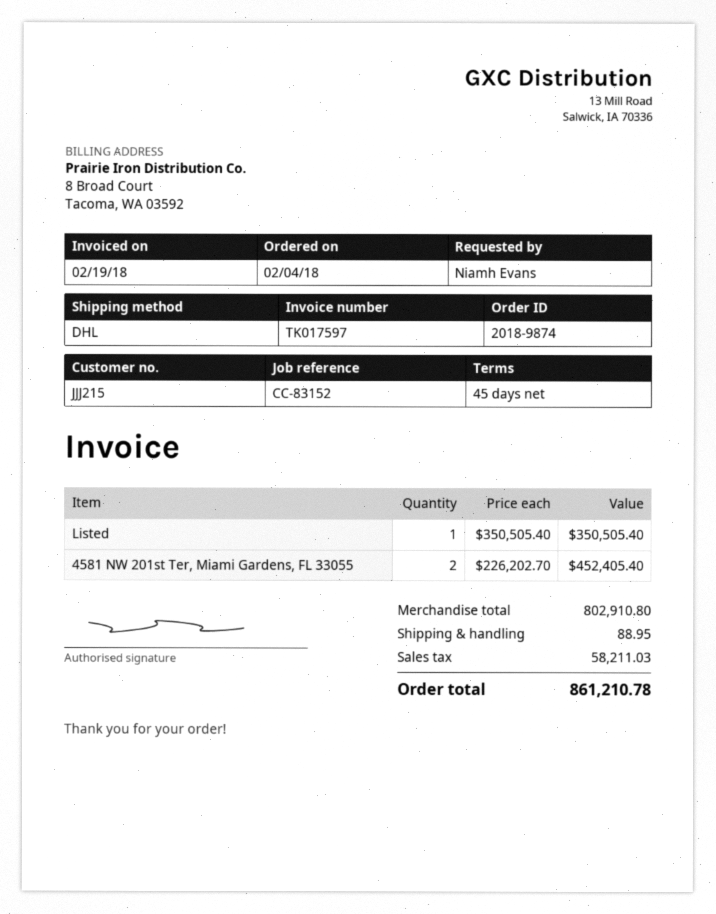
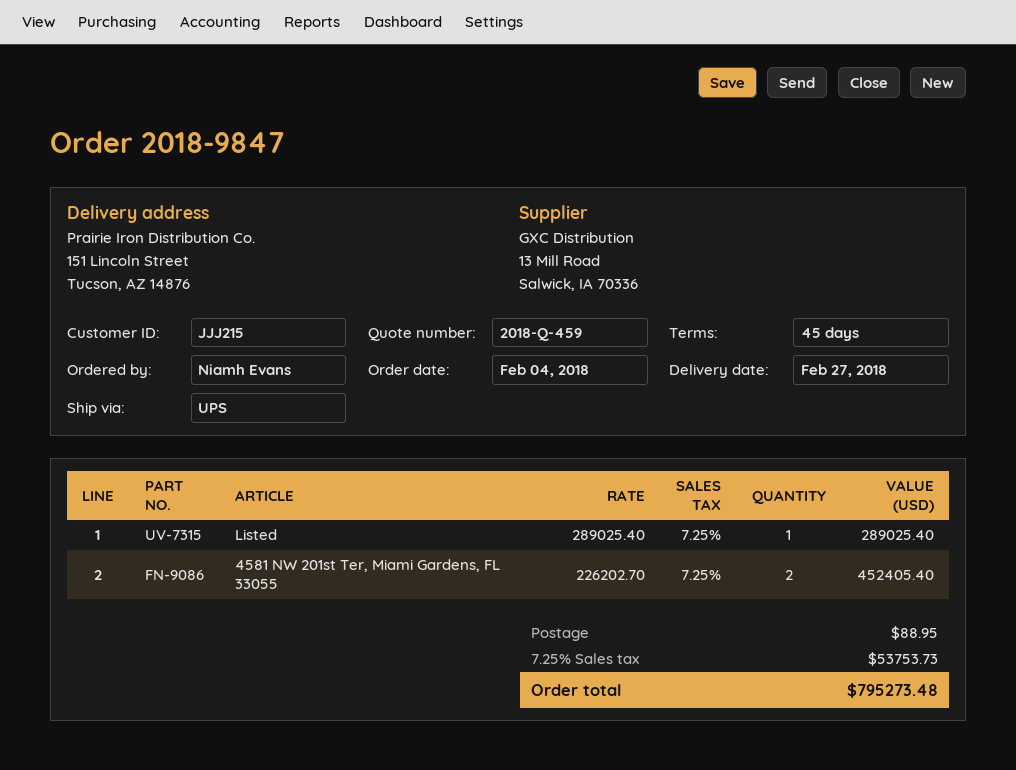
order number: 2018-9874 -> 2018-9847
shipping method: DHL -> UPS
Listed: 1 x 350505.40 = 350505.40 -> 1 x 289025.40 = 289025.40
tax: 58211.03 -> 53753.73
total: 861210.78 -> 795273.48

